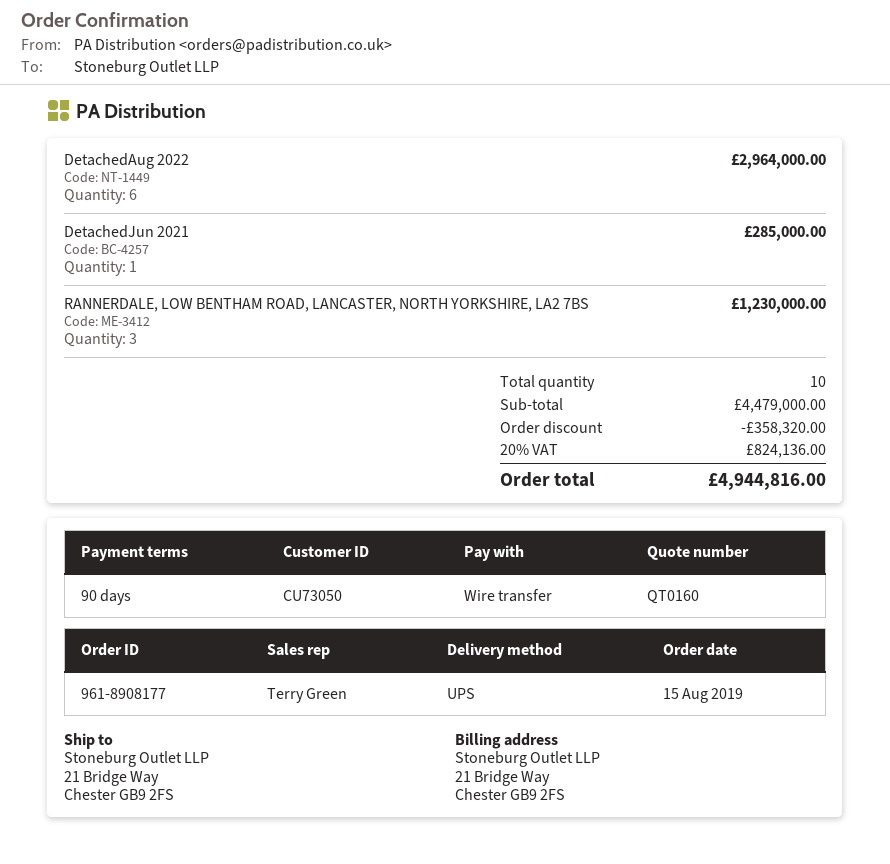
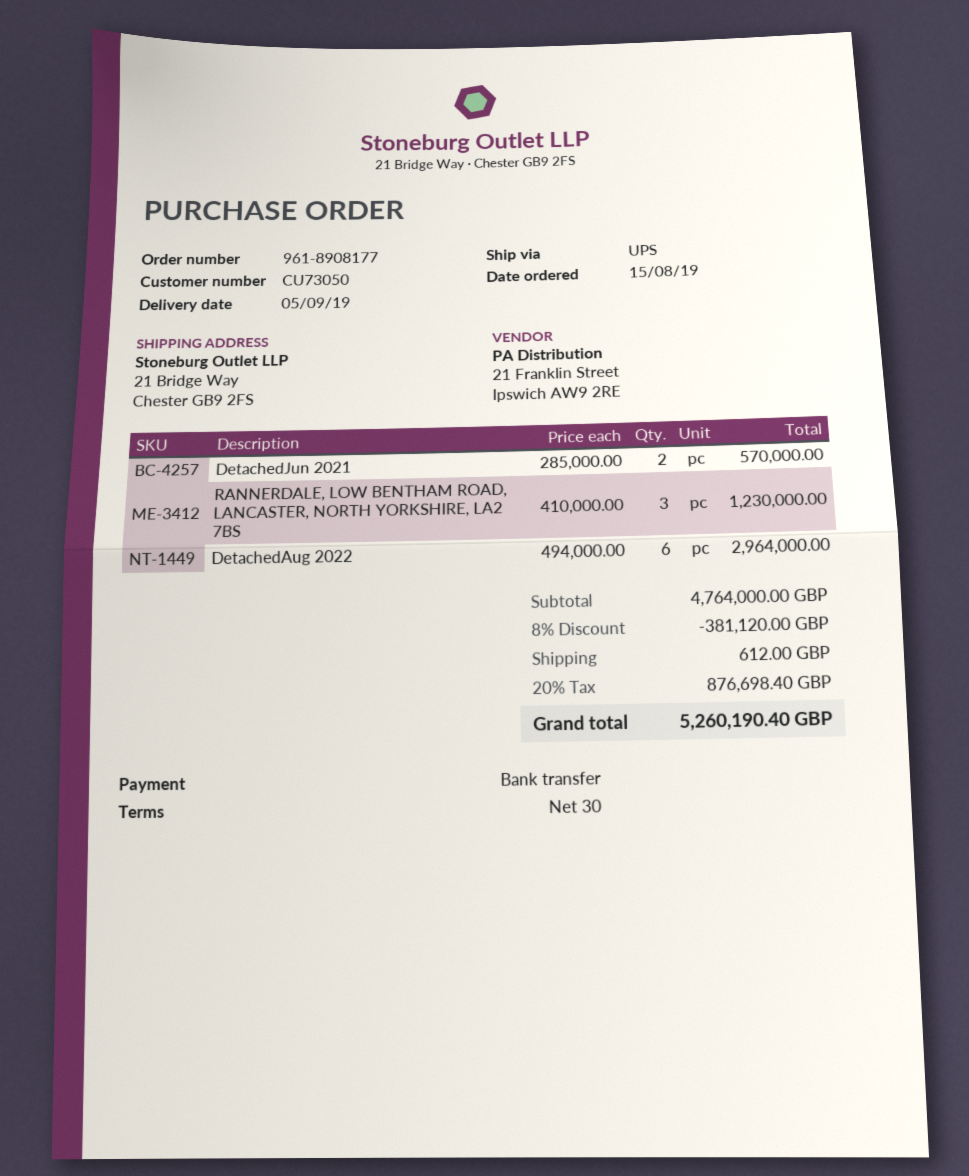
payment terms: 90 days -> 30 days
DetachedJun 2021: 1 for 285000.00 -> 2 for 570000.00
subtotal: 4479000.00 -> 4764000.00
discount: 358320.00 -> 381120.00
shipping: none -> 612.00
tax: 20% = 824136.00 -> 20% = 876698.40
total: 4944816.00 -> 5260190.40

